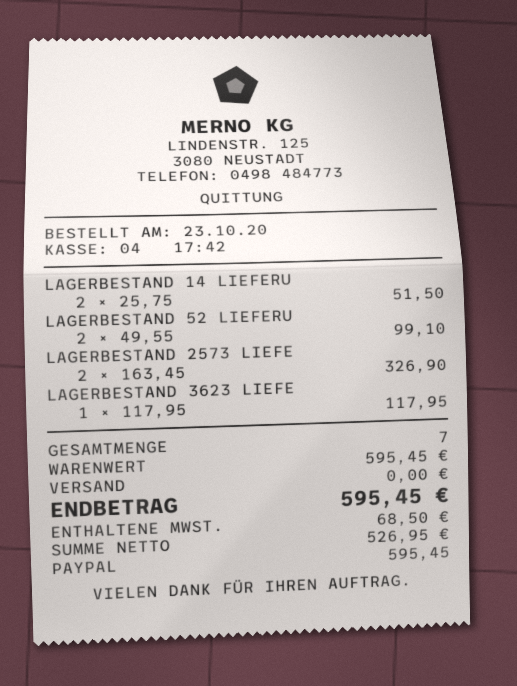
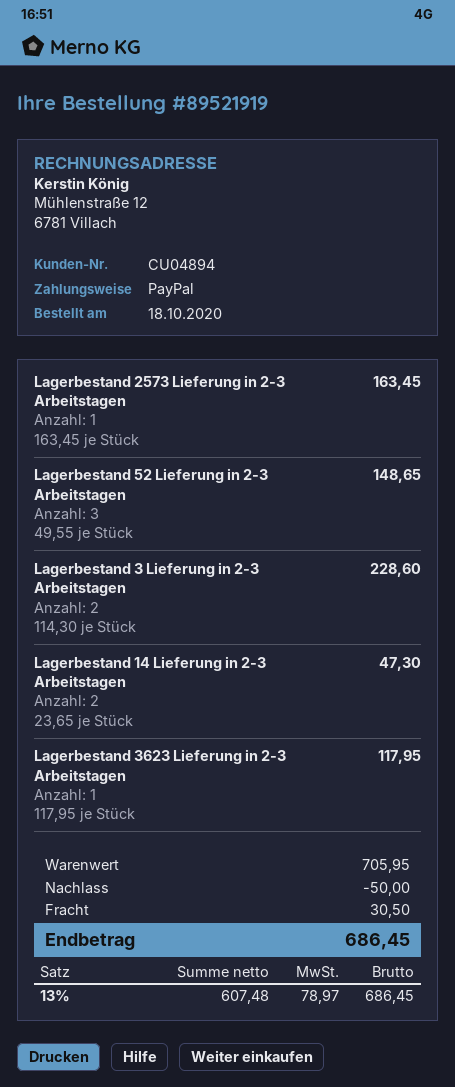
order date: 2020-10-23 -> 2020-10-18
LAGERBESTAND 14 LIEFERU: 2 x 25.75 = 51.50 -> 2 x 23.65 = 47.30
LAGERBESTAND 52 LIEFERU: 2 x 49.55 = 99.10 -> 3 x 49.55 = 148.65
LAGERBESTAND 2573 LIEFE: 2 x 163.45 = 326.90 -> 1 x 163.45 = 163.45
Lagerbestand 3 Lieferung in 2-3 Arbeitstagen: none -> 2 x 114.30 = 228.60
subtotal: 595.45 -> 705.95
discount: none -> 50.00
shipping: 0.00 -> 30.50
net: 526.95 -> 607.48
tax: 68.50 -> 78.97
total: 595.45 -> 686.45

